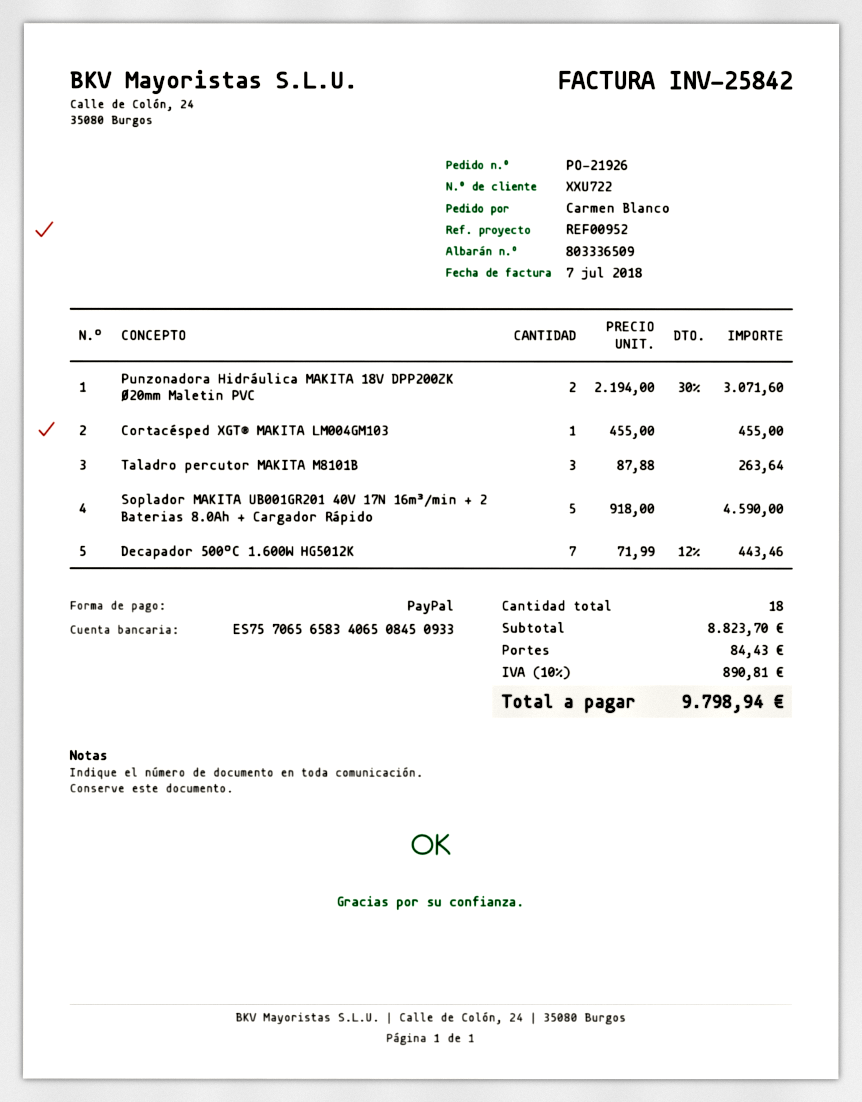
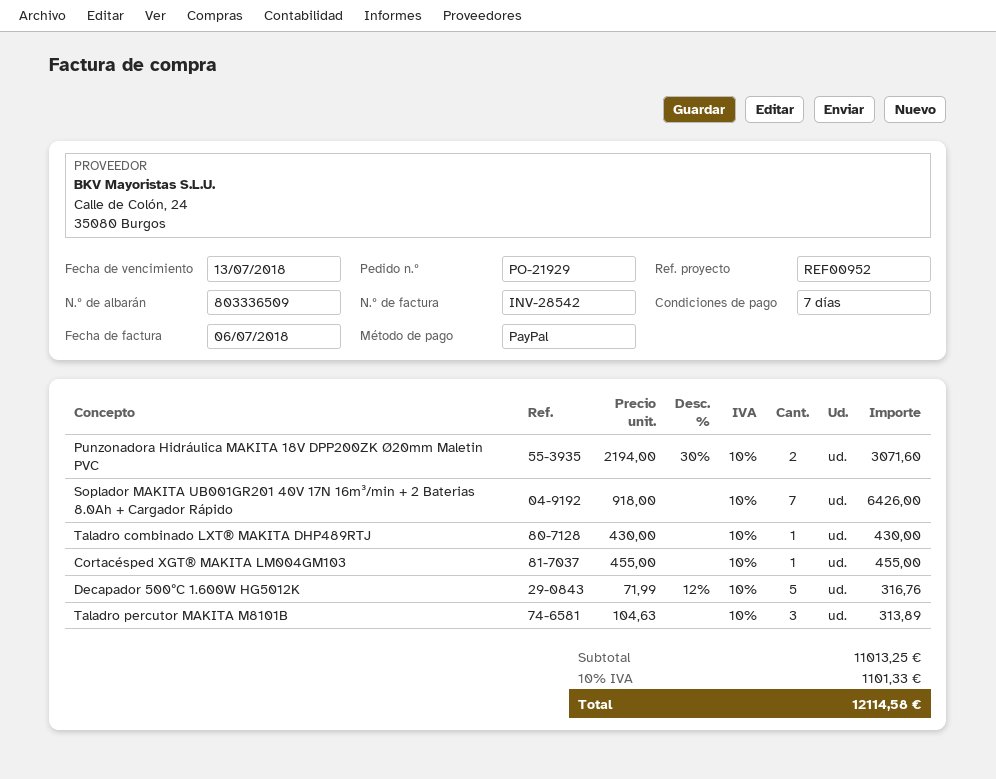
order number: PO-21926 -> PO-21929
invoice number: INV-25842 -> INV-28542
invoice date: 2018-07-07 -> 2018-07-06
Taladro percutor MAKITA M8101B: 3 x 87.88 = 263.64 -> 3 x 104.63 = 313.89
Soplador MAKITA UB001GR201 40V 17N 16m³/min + 2 Baterias 8.0Ah + Cargador Rápido: 5 x 918.00 = 4590.00 -> 7 x 918.00 = 6426.00
Decapador 500ºC 1.600W HG5012K: 7 x 71.99 - 12% = 443.46 -> 5 x 71.99 - 12% = 316.76
Taladro combinado LXT® MAKITA DHP489RTJ: none -> 1 x 430.00 = 430.00
subtotal: 8823.70 -> 11013.25
shipping: 84.43 -> none
tax: 10% = 890.81 -> 10% = 1101.33
total: 9798.94 -> 12114.58

